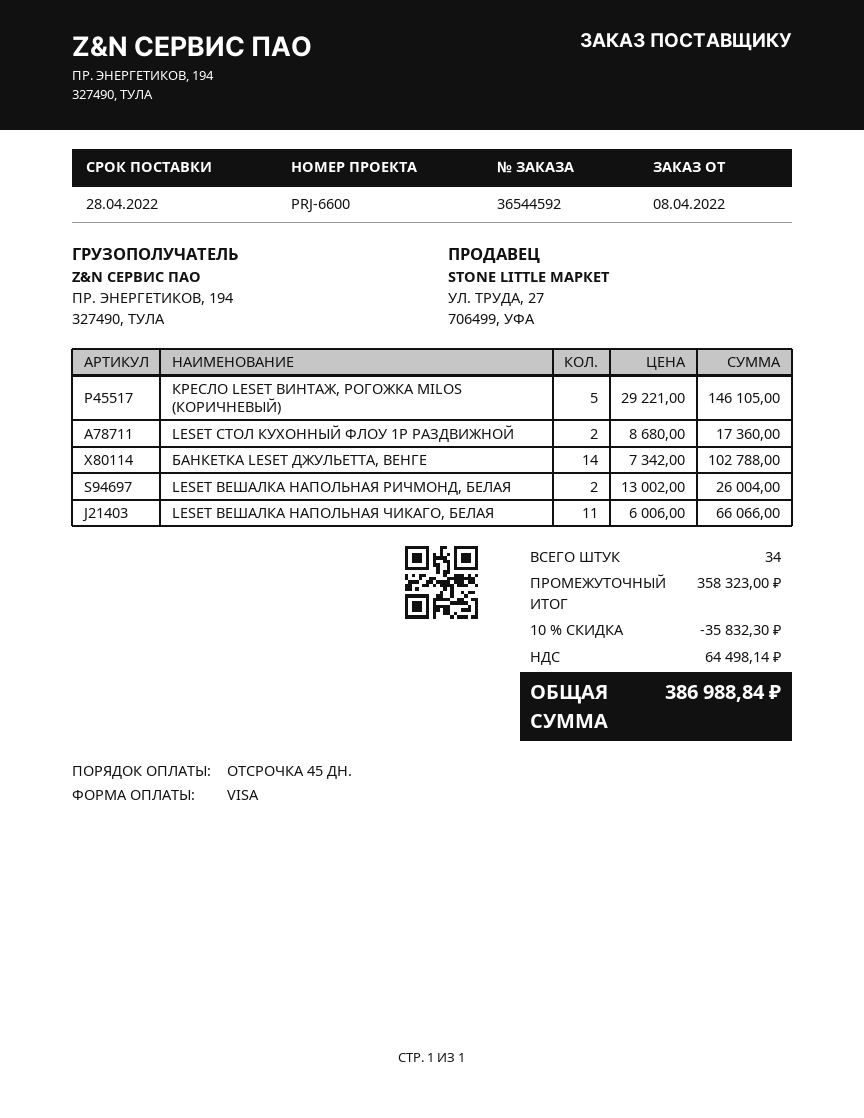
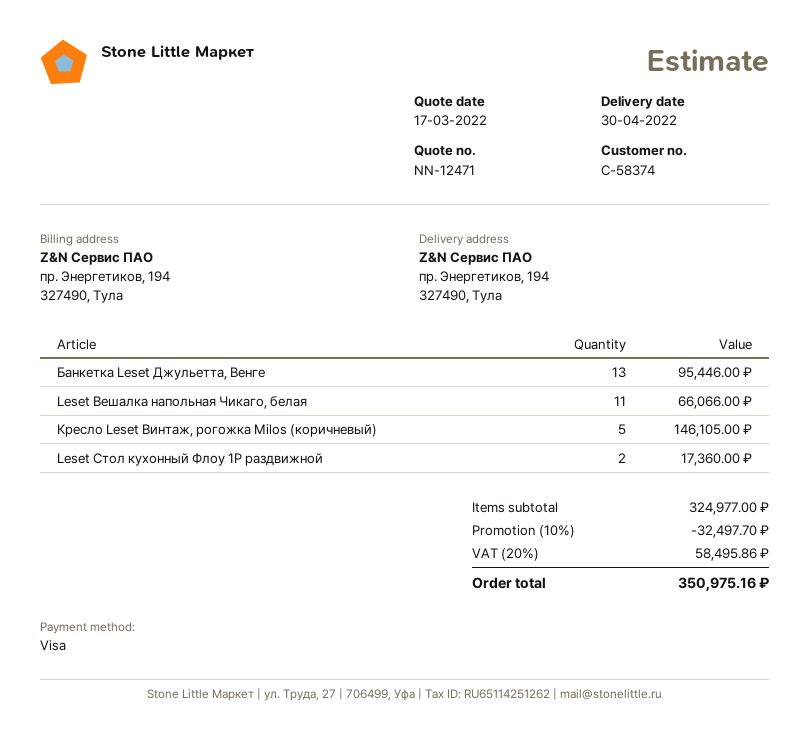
delivery date: 2022-04-28 -> 2022-04-30
БАНКЕТКА LESET ДЖУЛЬЕТТА, ВЕНГЕ: 14 for 102788.00 -> 13 for 95446.00
LESET ВЕШАЛКА НАПОЛЬНАЯ РИЧМОНД, БЕЛАЯ: 2 for 26004.00 -> none
subtotal: 358323.00 -> 324977.00
discount: 10% = 35832.30 -> 10% = 32497.70
tax: 64498.14 -> 58495.86
total: 386988.84 -> 350975.16

